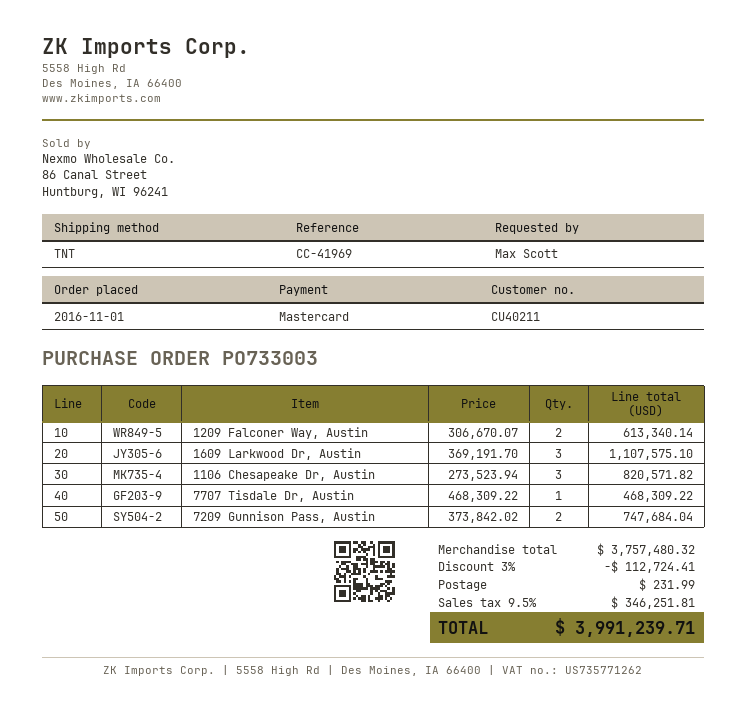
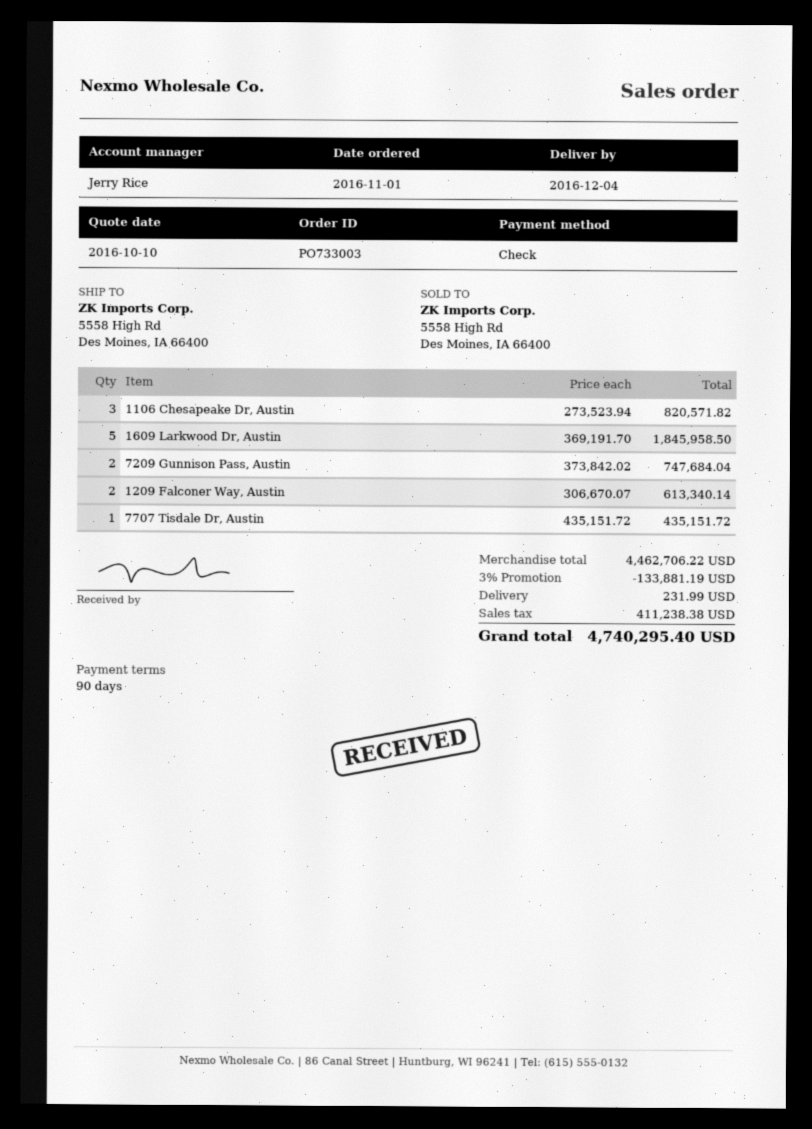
payment method: Mastercard -> cheque
1609 Larkwood Dr, Austin: 3 x 369191.70 = 1107575.10 -> 5 x 369191.70 = 1845958.50
7707 Tisdale Dr, Austin: 1 x 468309.22 = 468309.22 -> 1 x 435151.72 = 435151.72
subtotal: 3757480.32 -> 4462706.22
discount: 3% = 112724.41 -> 3% = 133881.19
tax: 346251.81 -> 411238.38
total: 3991239.71 -> 4740295.40

